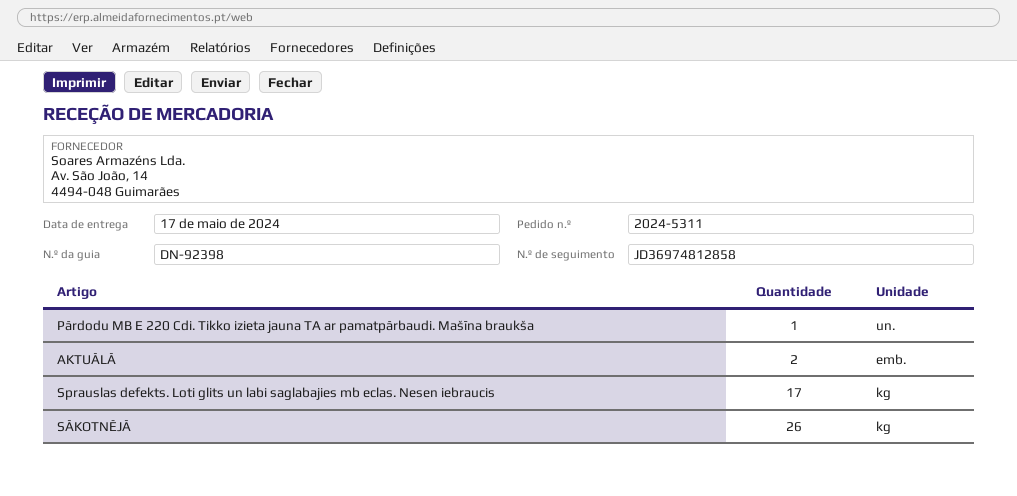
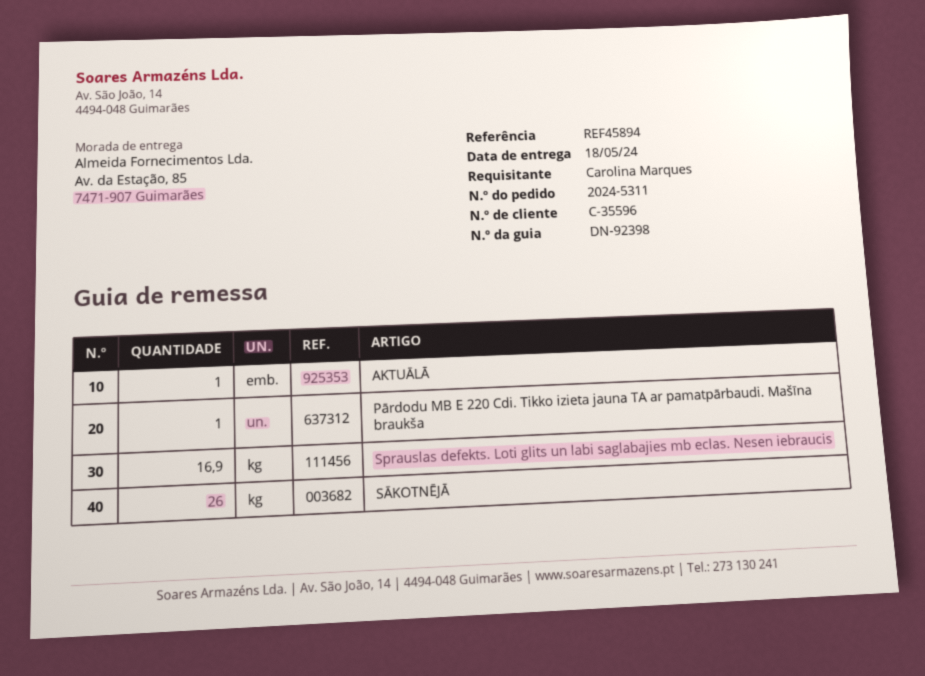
delivery date: 2024-05-17 -> 2024-05-18
AKTUĀLĀ: 2 -> 1
Sprauslas defekts. Loti glits un labi saglabajies mb eclas. Nesen iebraucis: 17 -> 16.9

